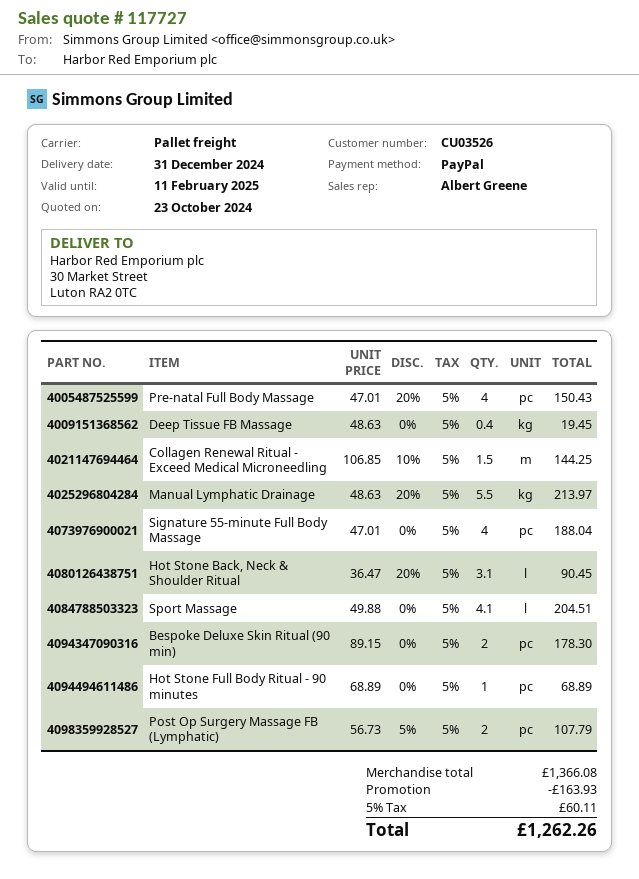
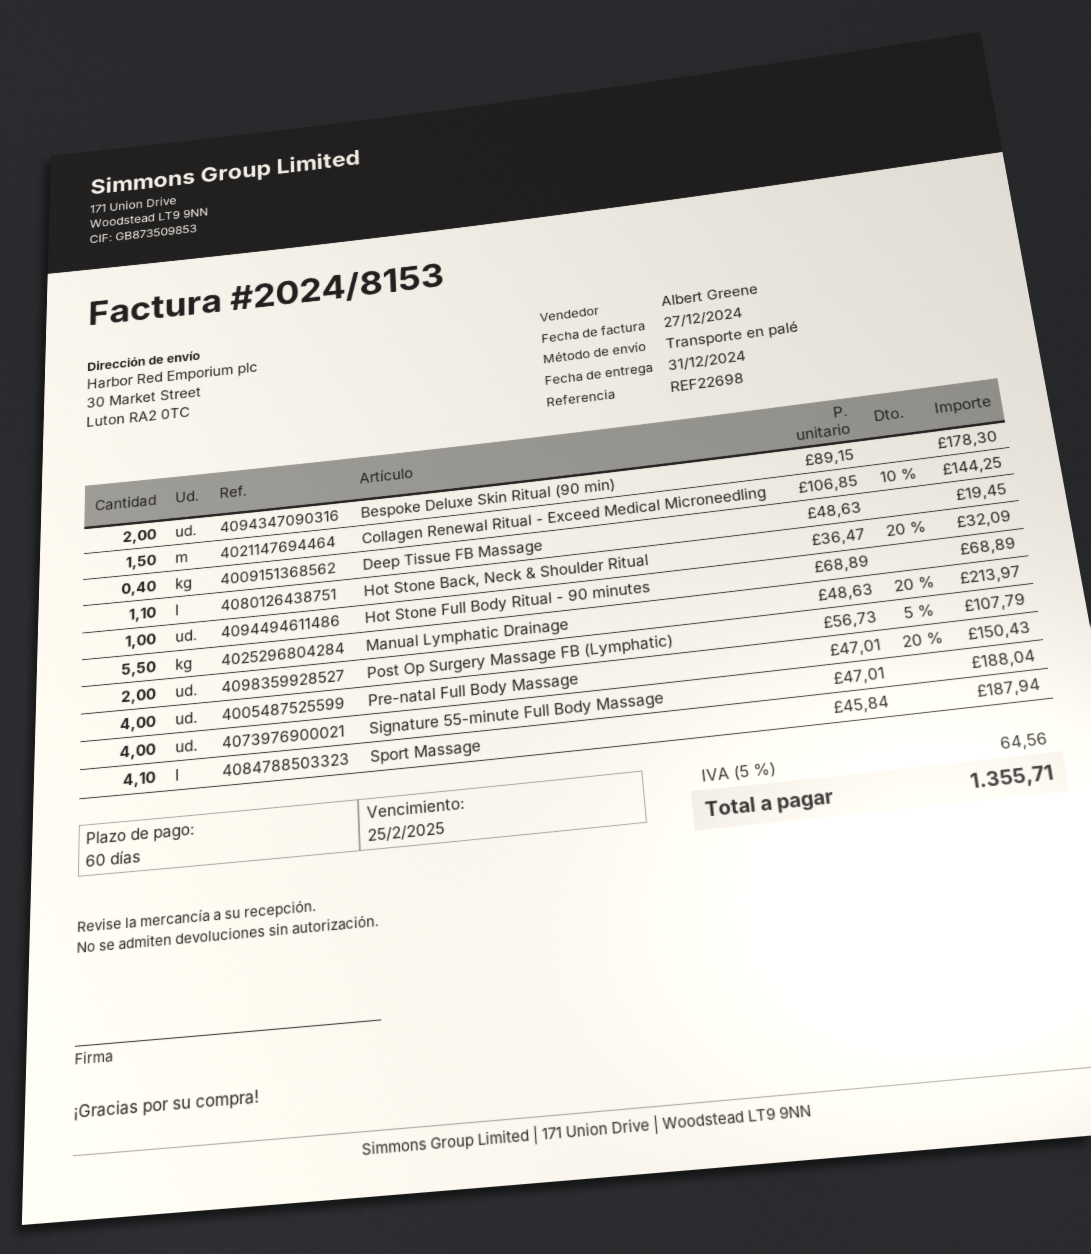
Hot Stone Back, Neck & Shoulder Ritual: 3.1 x 36.47 - 20% = 90.45 -> 1.1 x 36.47 - 20% = 32.09
Sport Massage: 4.1 x 49.88 = 204.51 -> 4.1 x 45.84 = 187.94
discount: 163.93 -> none
tax: 5% = 60.11 -> 5% = 64.56
total: 1262.26 -> 1355.71

